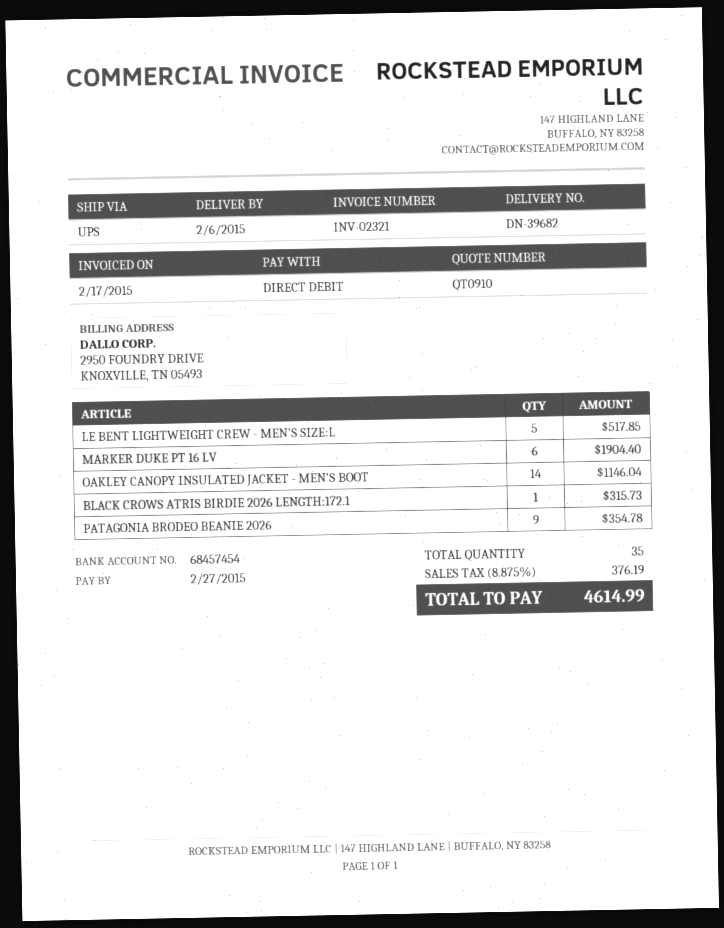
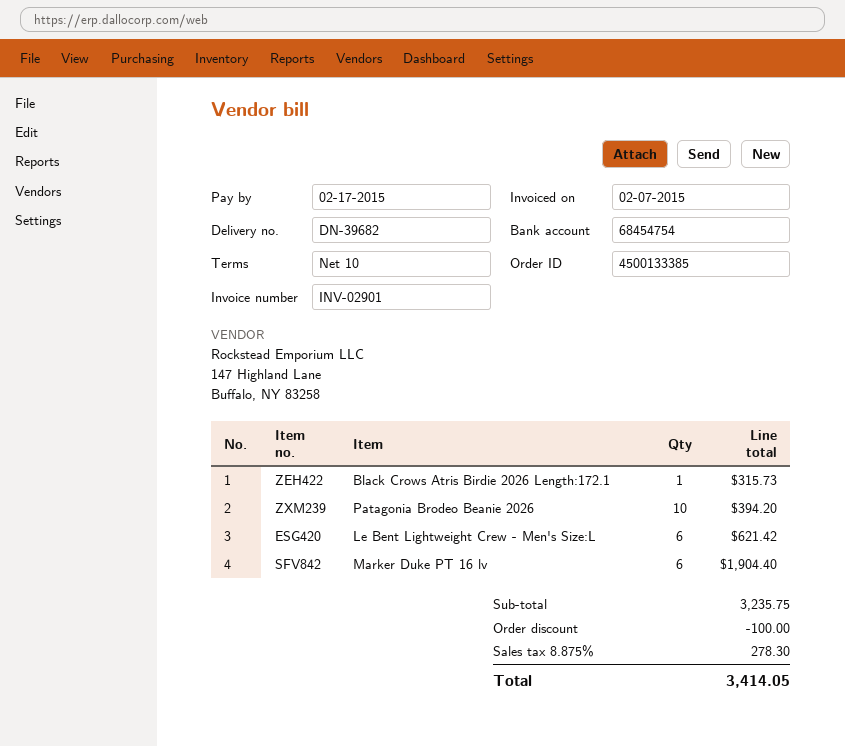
invoice number: INV-02321 -> INV-02901
invoice date: 2015-02-17 -> 2015-02-07
due date: 2015-02-27 -> 2015-02-17
bank account: 68457454 -> 68454754
LE BENT LIGHTWEIGHT CREW - MEN'S SIZE:L: 5 for 517.85 -> 6 for 621.42
OAKLEY CANOPY INSULATED JACKET - MEN'S BOOT: 14 for 1146.04 -> none
PATAGONIA BRODEO BEANIE 2026: 9 for 354.78 -> 10 for 394.20
discount: none -> 100.00
tax: 8.875% = 376.19 -> 8.875% = 278.30
total: 4614.99 -> 3414.05

